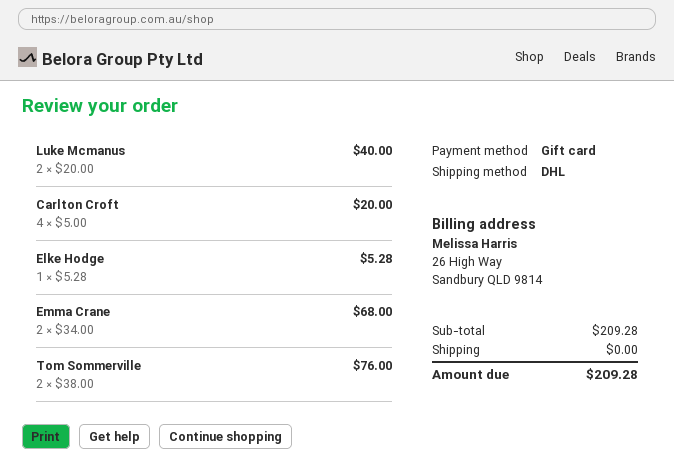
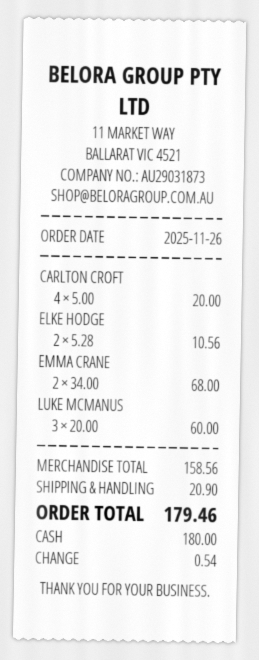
payment method: gift card -> cash
Luke Mcmanus: 2 x 20.00 = 40.00 -> 3 x 20.00 = 60.00
Elke Hodge: 1 x 5.28 = 5.28 -> 2 x 5.28 = 10.56
Tom Sommerville: 2 x 38.00 = 76.00 -> none
subtotal: 209.28 -> 158.56
shipping: 0.00 -> 20.90
total: 209.28 -> 179.46

